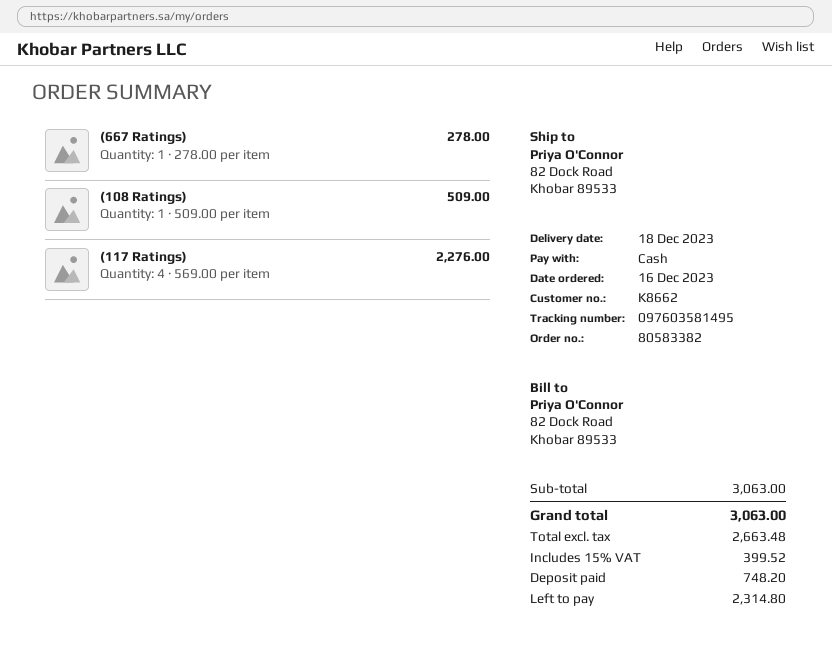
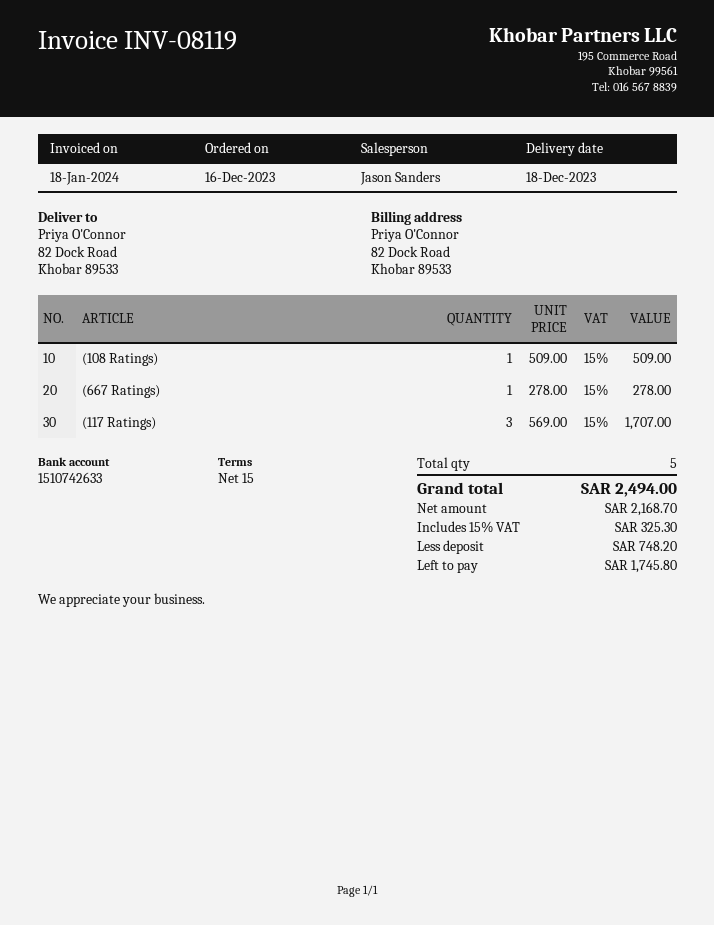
(117 Ratings): 4 x 569.00 = 2276.00 -> 3 x 569.00 = 1707.00
net: 2663.48 -> 2168.70
tax: 15% = 399.52 -> 15% = 325.30
total: 3063.00 -> 2494.00
balance: 2314.80 -> 1745.80

